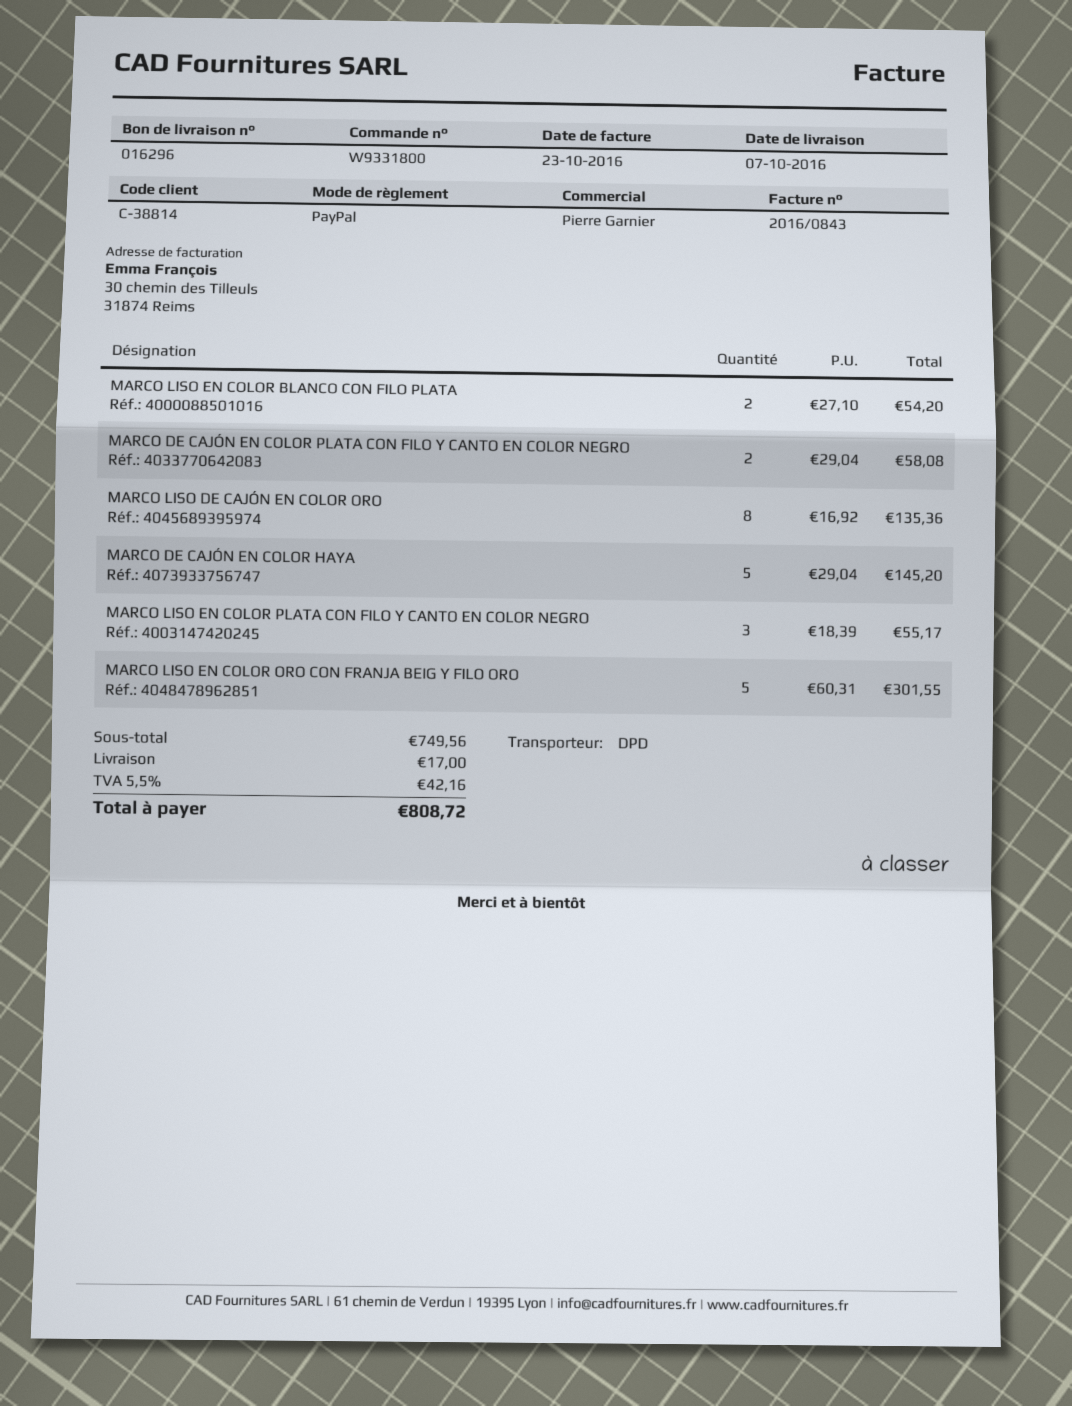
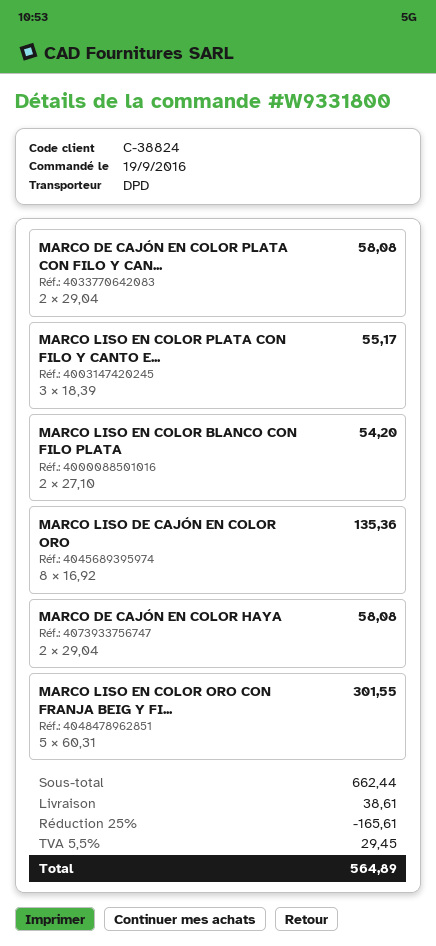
customer number: C-38814 -> C-38824
MARCO DE CAJÓN EN COLOR HAYA: 5 x 29.04 = 145.20 -> 2 x 29.04 = 58.08
subtotal: 749.56 -> 662.44
discount: none -> 25% = 165.61
shipping: 17.00 -> 38.61
tax: 5.5% = 42.16 -> 5.5% = 29.45
total: 808.72 -> 564.89

